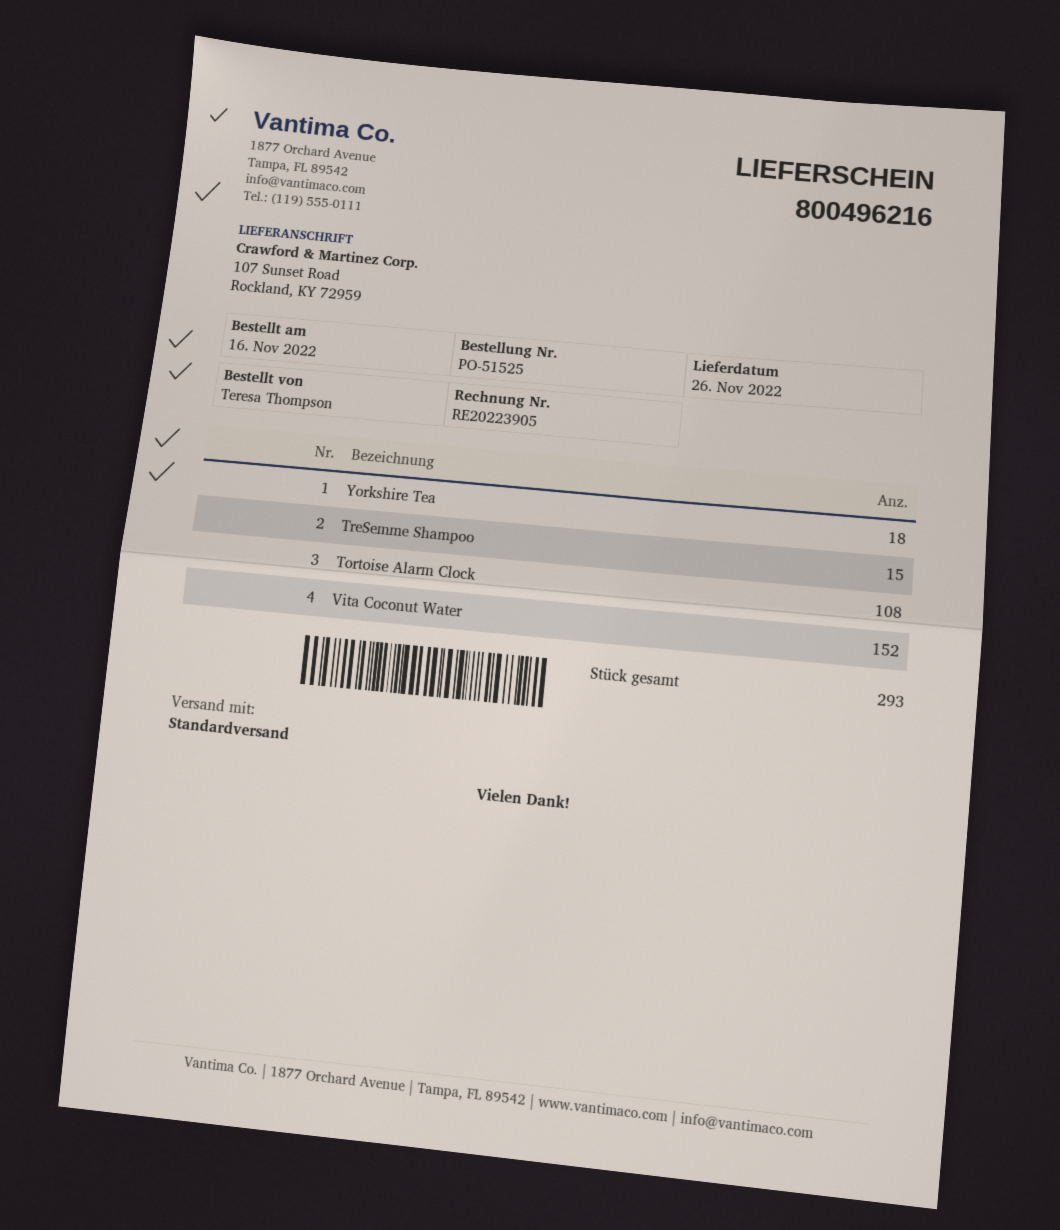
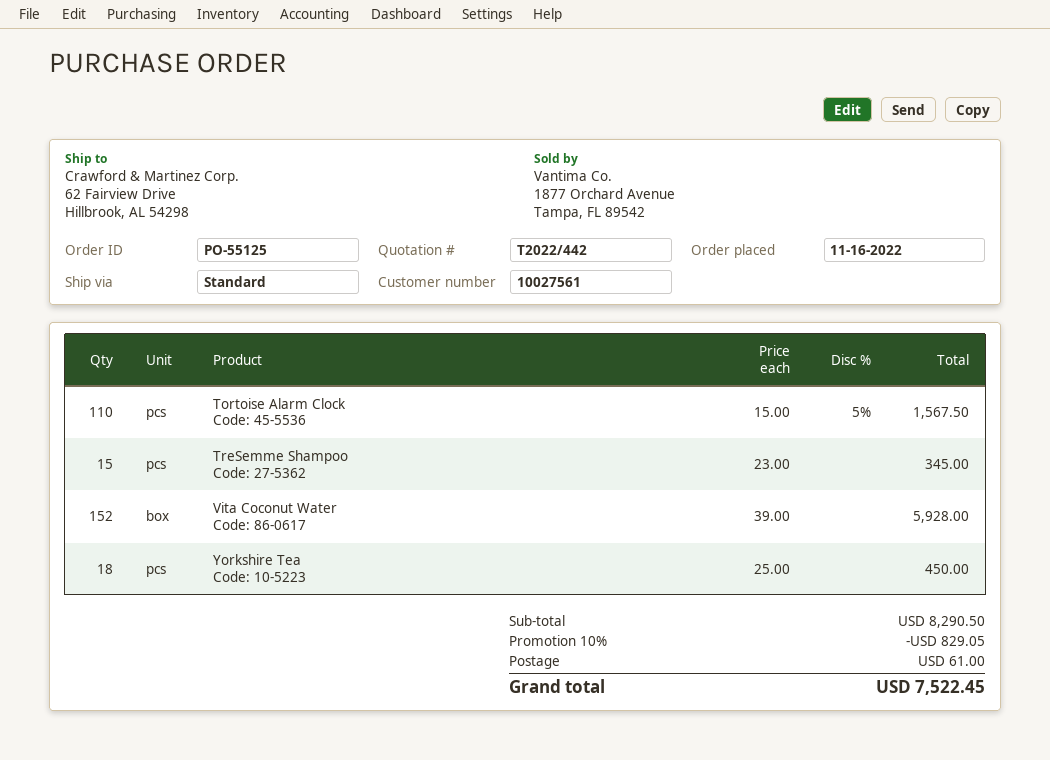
order number: PO-51525 -> PO-55125
ship to: 107 Sunset Road, Rockland, KY 72959 -> 62 Fairview Drive, Hillbrook, AL 54298
Tortoise Alarm Clock: 108 -> 110

